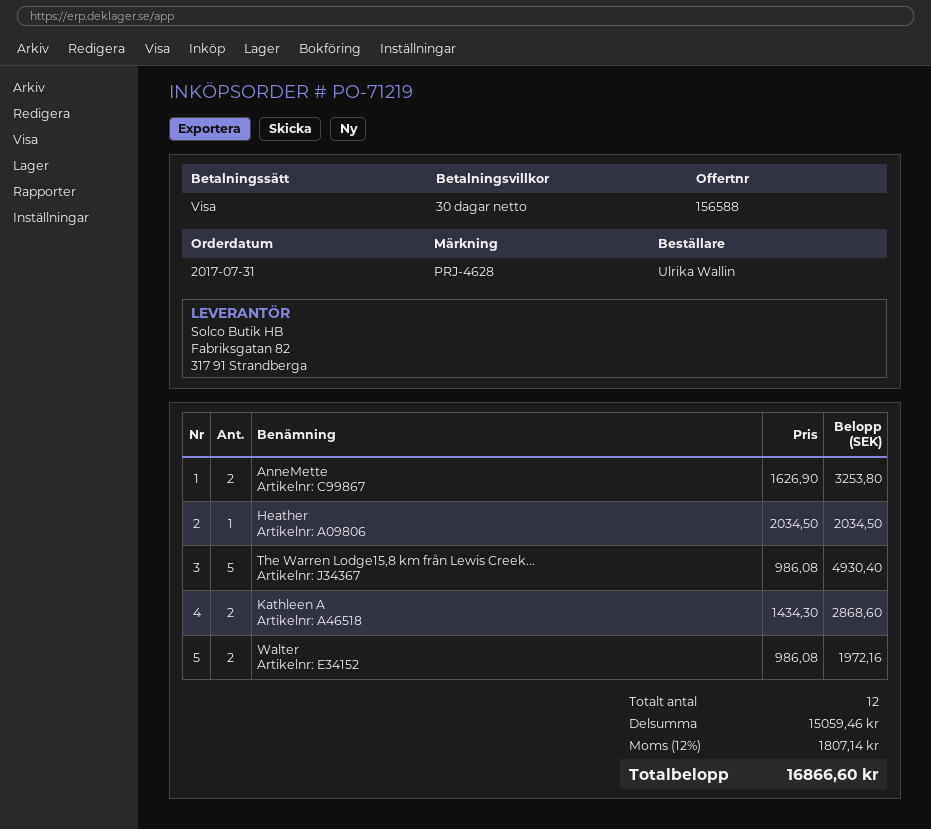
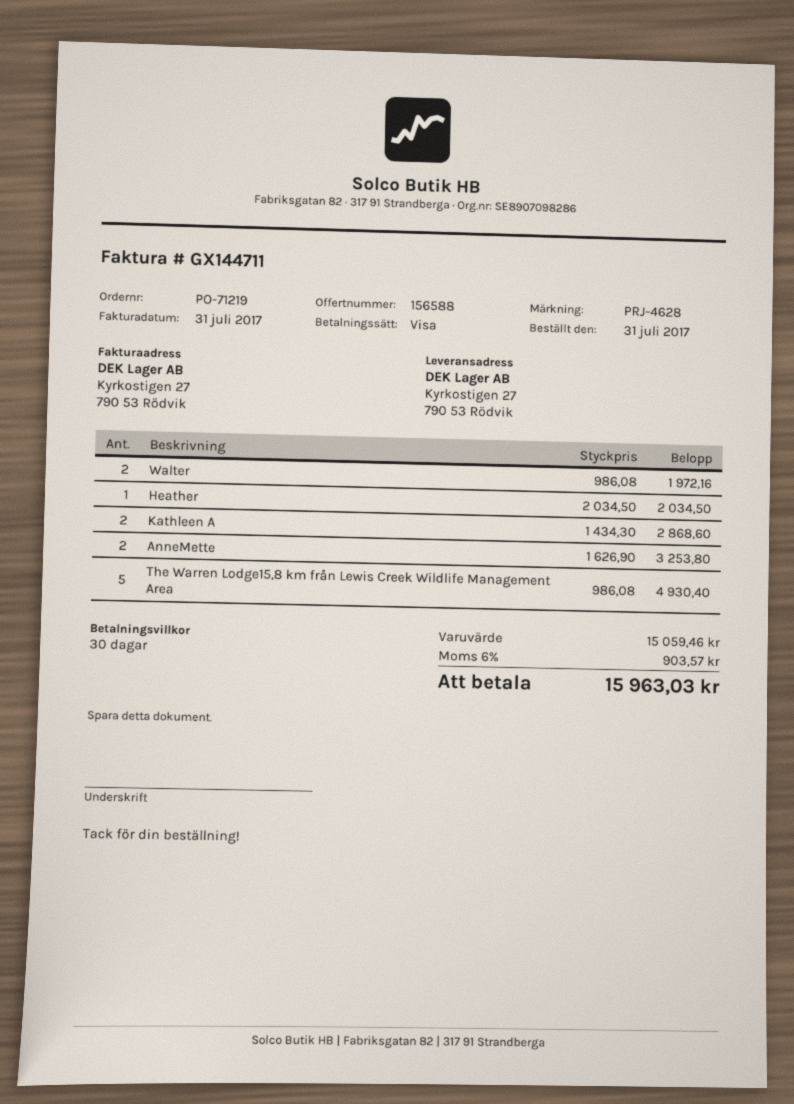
tax: 12% = 1807.14 -> 6% = 903.57
total: 16866.60 -> 15963.03

